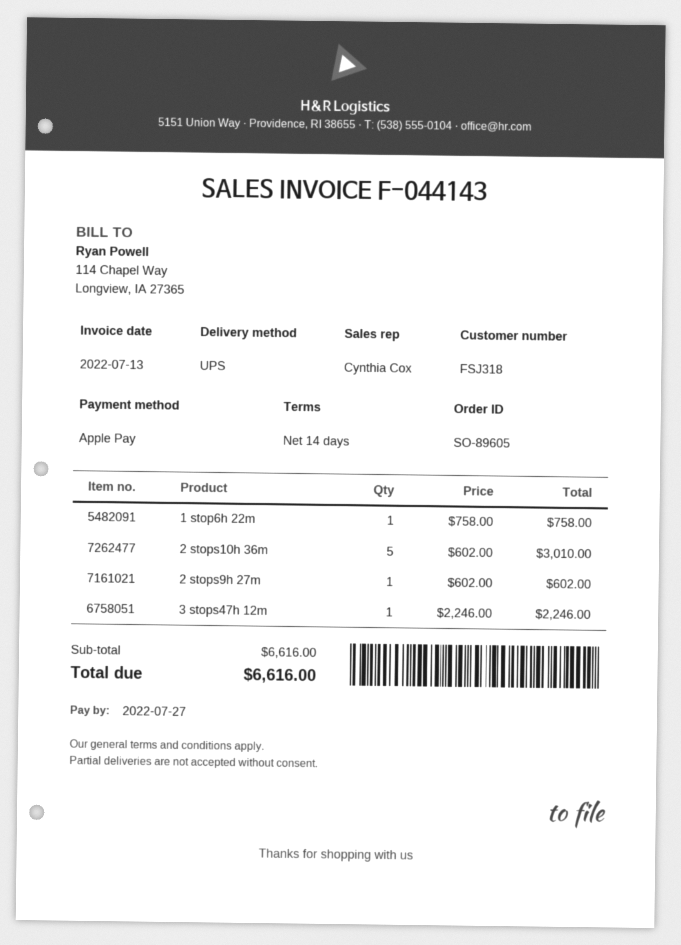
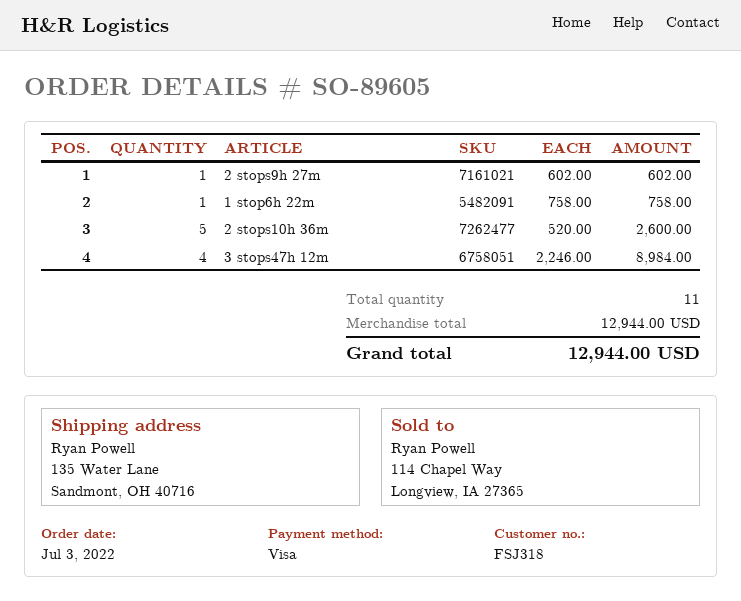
payment method: Apple Pay -> Visa
2 stops10h 36m: 5 x 602.00 = 3010.00 -> 5 x 520.00 = 2600.00
3 stops47h 12m: 1 x 2246.00 = 2246.00 -> 4 x 2246.00 = 8984.00
subtotal: 6616.00 -> 12944.00
total: 6616.00 -> 12944.00

